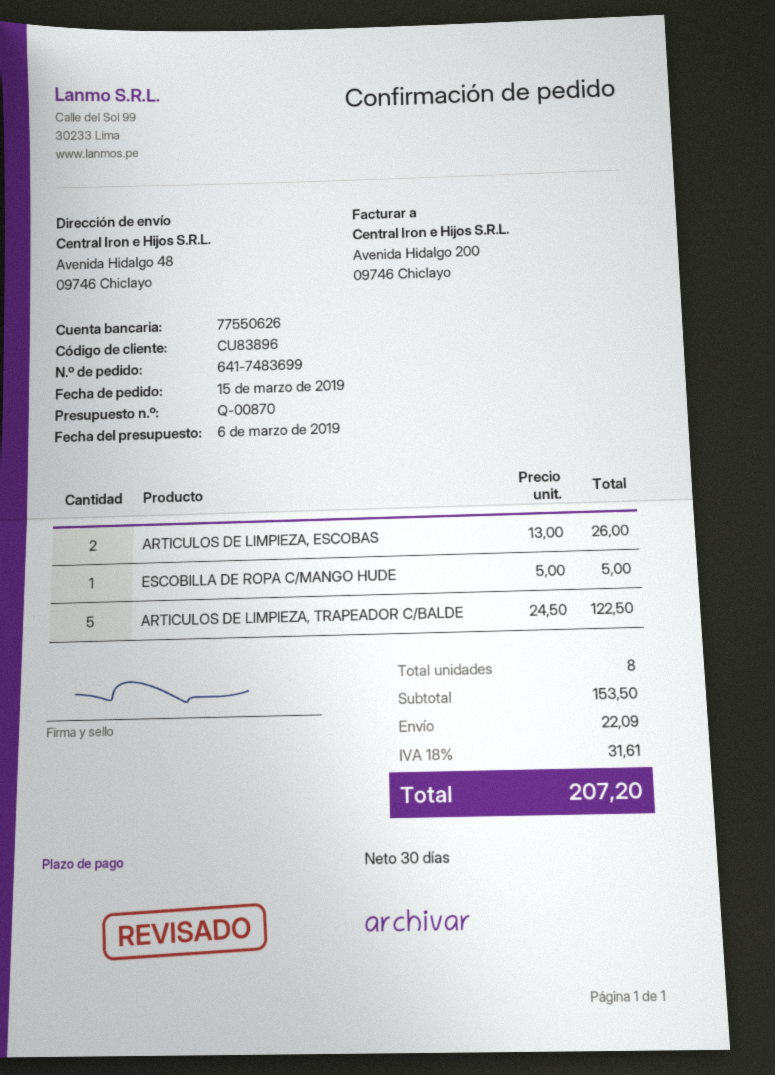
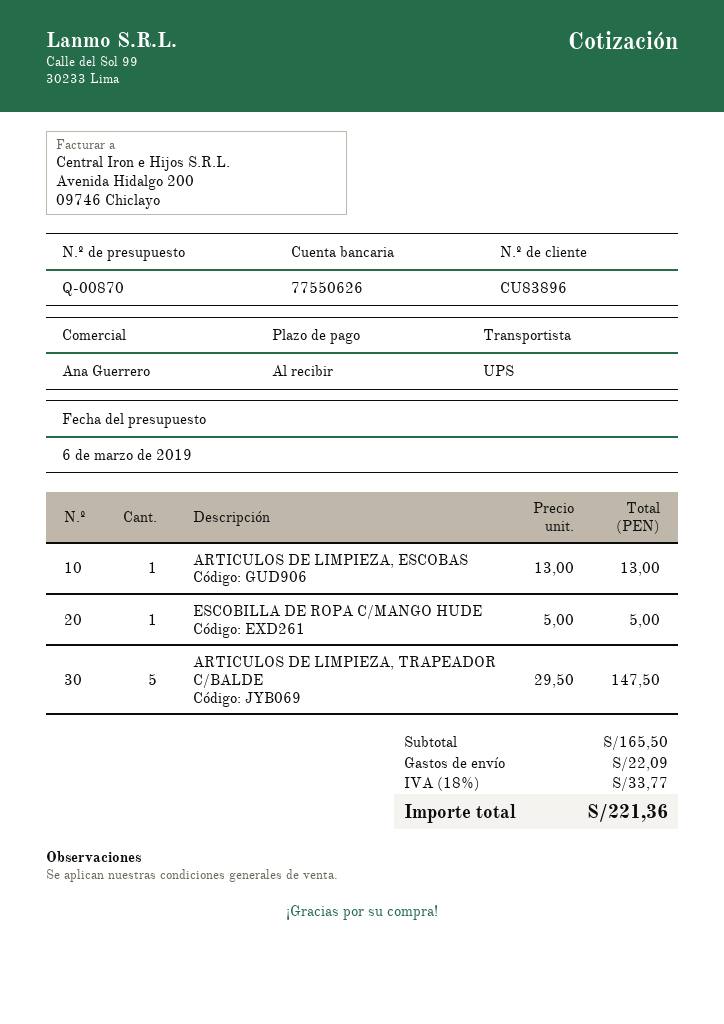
payment terms: 30 days -> on receipt
ARTICULOS DE LIMPIEZA, ESCOBAS: 2 x 13.00 = 26.00 -> 1 x 13.00 = 13.00
ARTICULOS DE LIMPIEZA, TRAPEADOR C/BALDE: 5 x 24.50 = 122.50 -> 5 x 29.50 = 147.50
subtotal: 153.50 -> 165.50
tax: 18% = 31.61 -> 18% = 33.77
total: 207.20 -> 221.36

